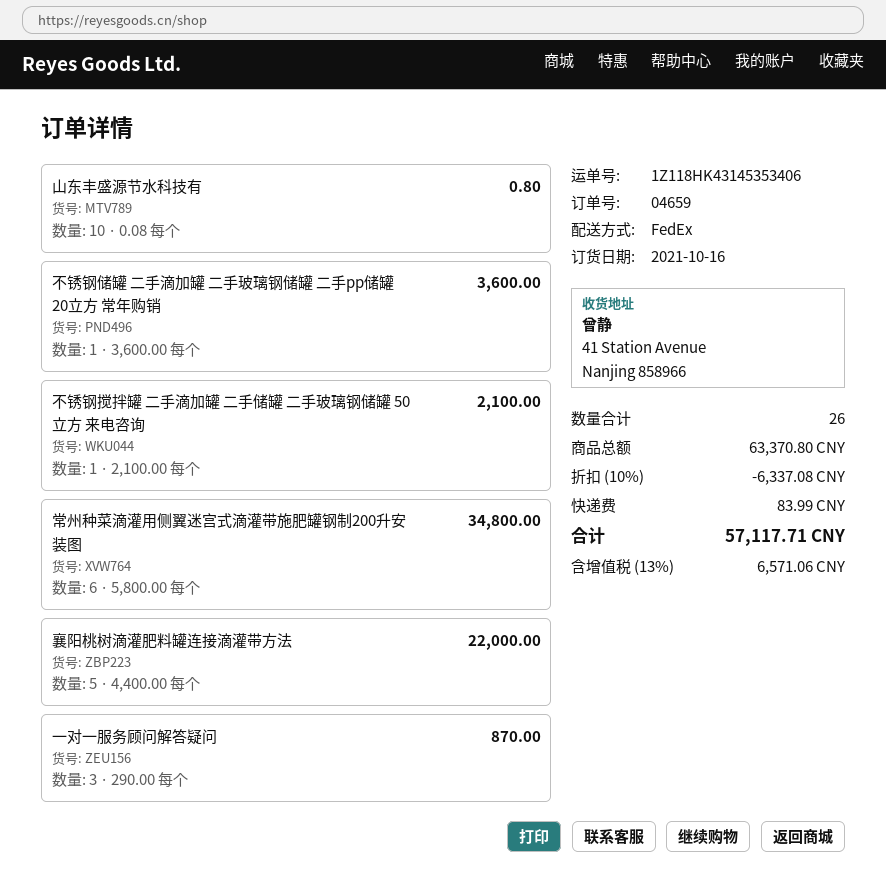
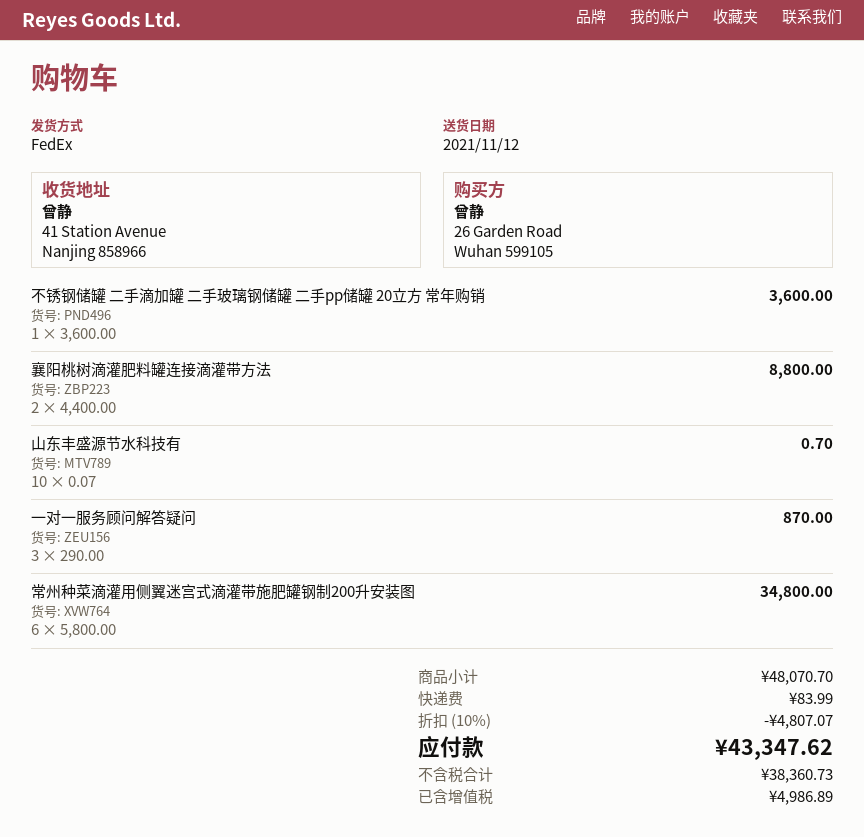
山东丰盛源节水科技有: 10 x 0.08 = 0.80 -> 10 x 0.07 = 0.70
不锈钢搅拌罐 二手滴加罐 二手储罐 二手玻璃钢储罐 50立方 来电咨询: 1 x 2100.00 = 2100.00 -> none
襄阳桃树滴灌肥料罐连接滴灌带方法: 5 x 4400.00 = 22000.00 -> 2 x 4400.00 = 8800.00
subtotal: 63370.80 -> 48070.70
discount: 10% = 6337.08 -> 10% = 4807.07
tax: 6571.06 -> 4986.89
total: 57117.71 -> 43347.62

